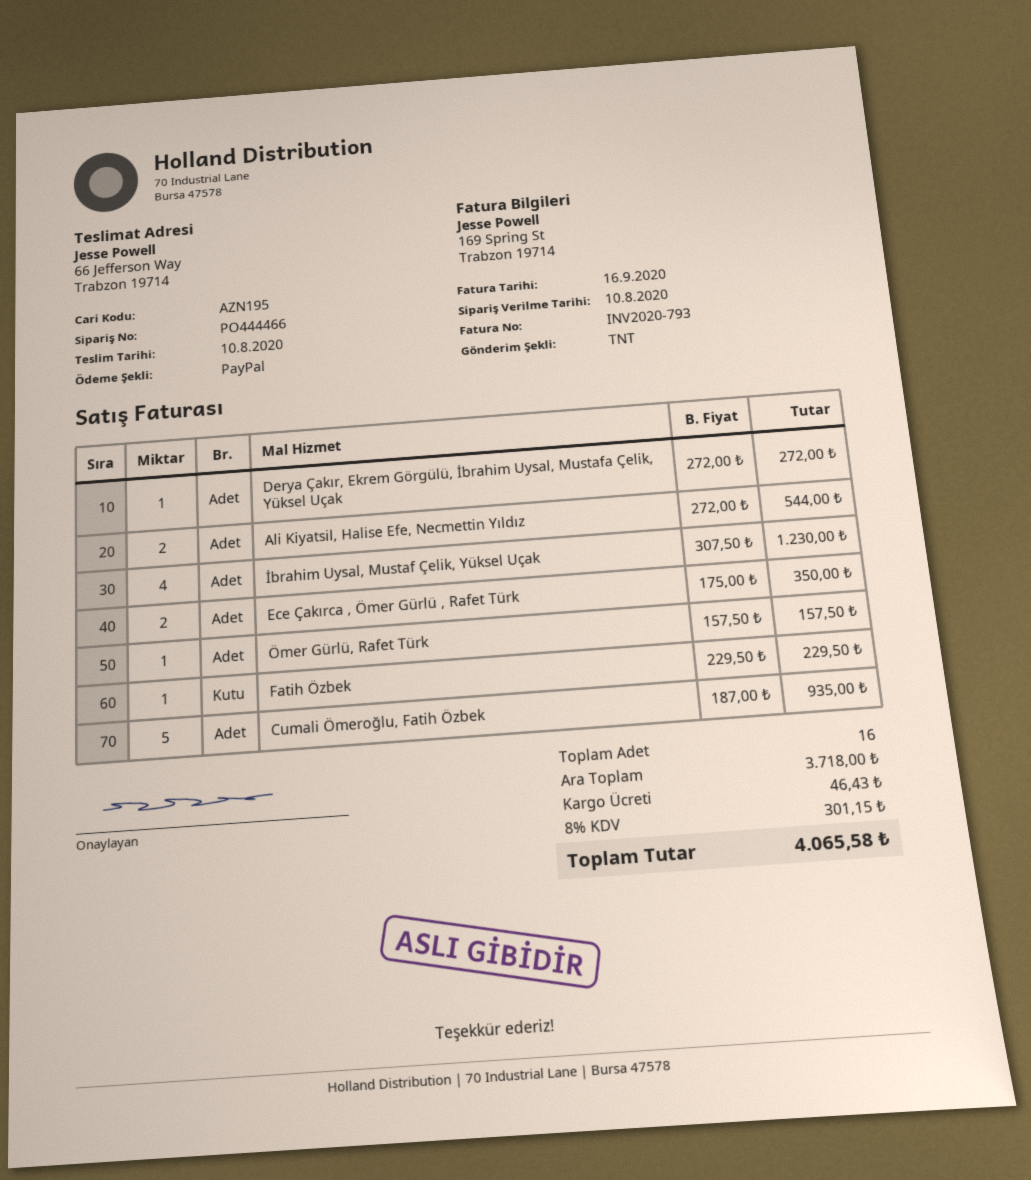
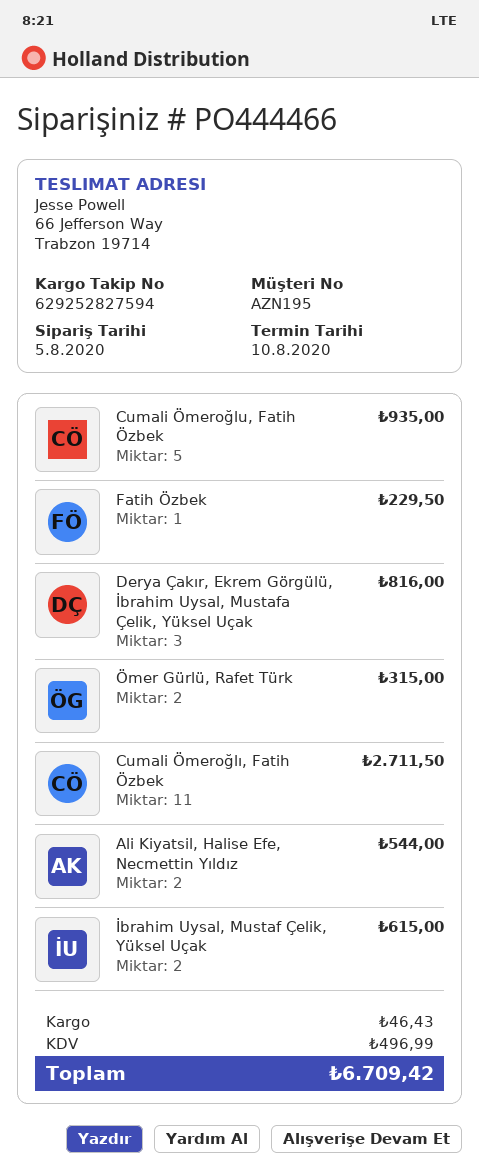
order date: 2020-08-10 -> 2020-08-05
Derya Çakır, Ekrem Görgülü, İbrahim Uysal, Mustafa Çelik, Yüksel Uçak: 1 for 272.00 -> 3 for 816.00
İbrahim Uysal, Mustaf Çelik, Yüksel Uçak: 4 for 1230.00 -> 2 for 615.00
Ece Çakırca , Ömer Gürlü , Rafet Türk: 2 for 350.00 -> none
Ömer Gürlü, Rafet Türk: 1 for 157.50 -> 2 for 315.00
Cumali Ömeroğlı, Fatih Özbek: none -> 11 for 2711.50
tax: 301.15 -> 496.99
total: 4065.58 -> 6709.42

